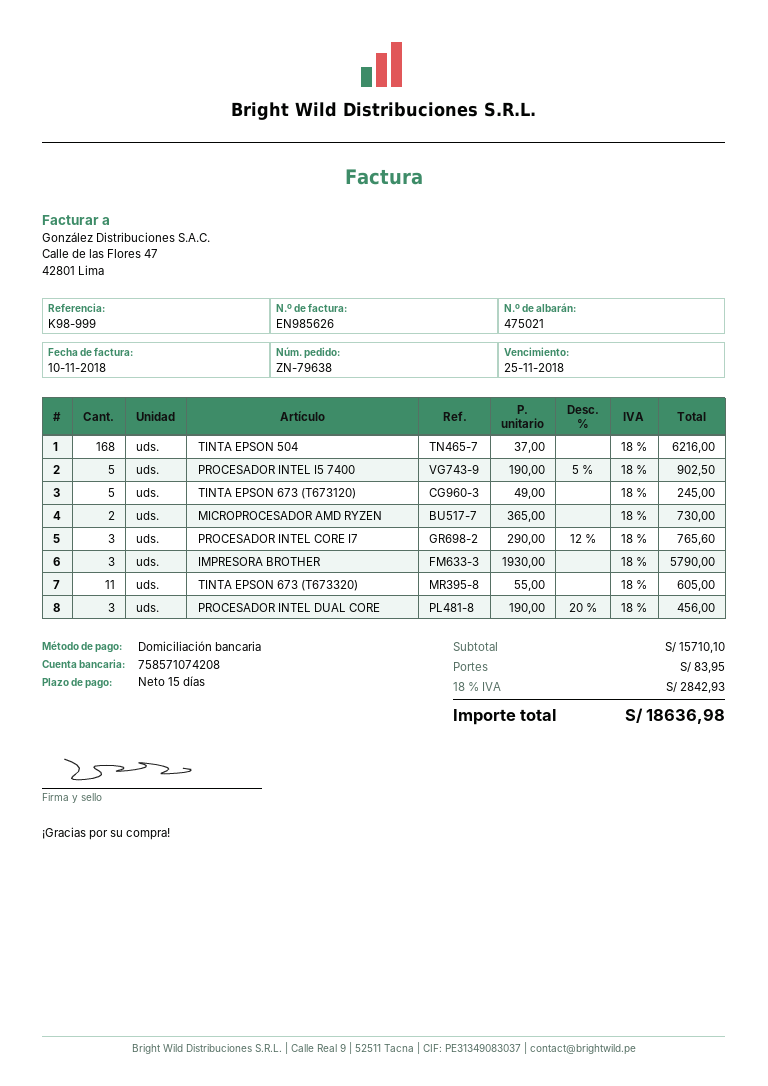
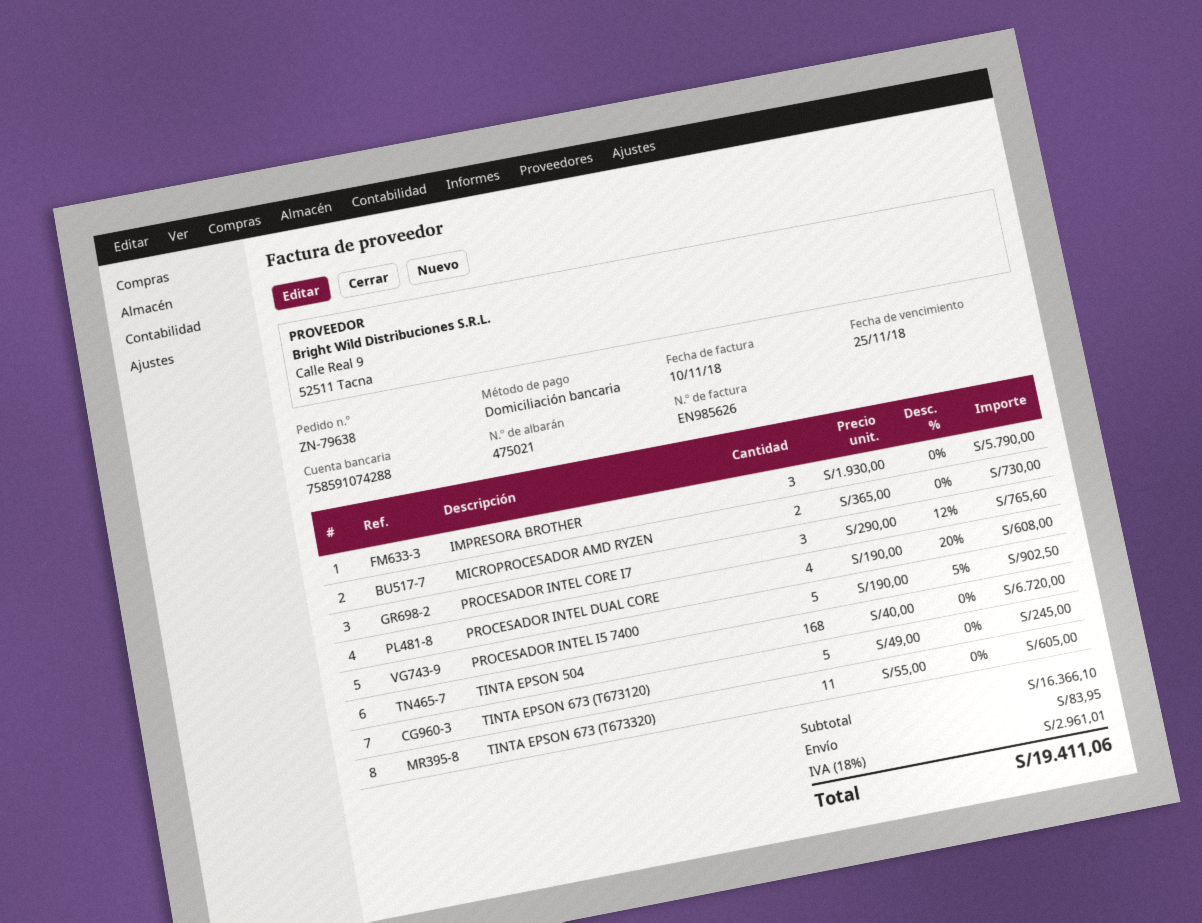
bank account: 758571074208 -> 758591074288
TINTA EPSON 504: 168 x 37.00 = 6216.00 -> 168 x 40.00 = 6720.00
PROCESADOR INTEL DUAL CORE: 3 x 190.00 - 20% = 456.00 -> 4 x 190.00 - 20% = 608.00
subtotal: 15710.10 -> 16366.10
tax: 18% = 2842.93 -> 18% = 2961.01
total: 18636.98 -> 19411.06

